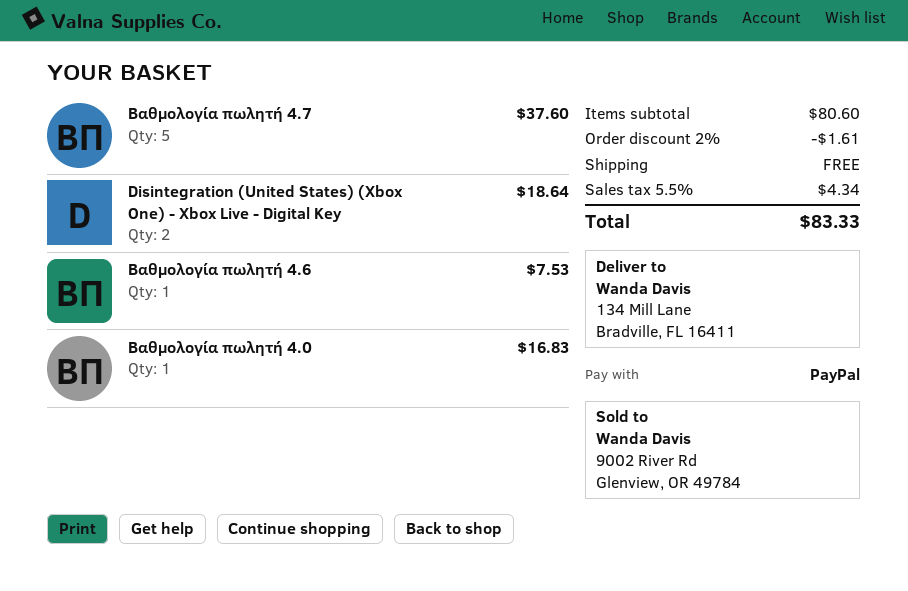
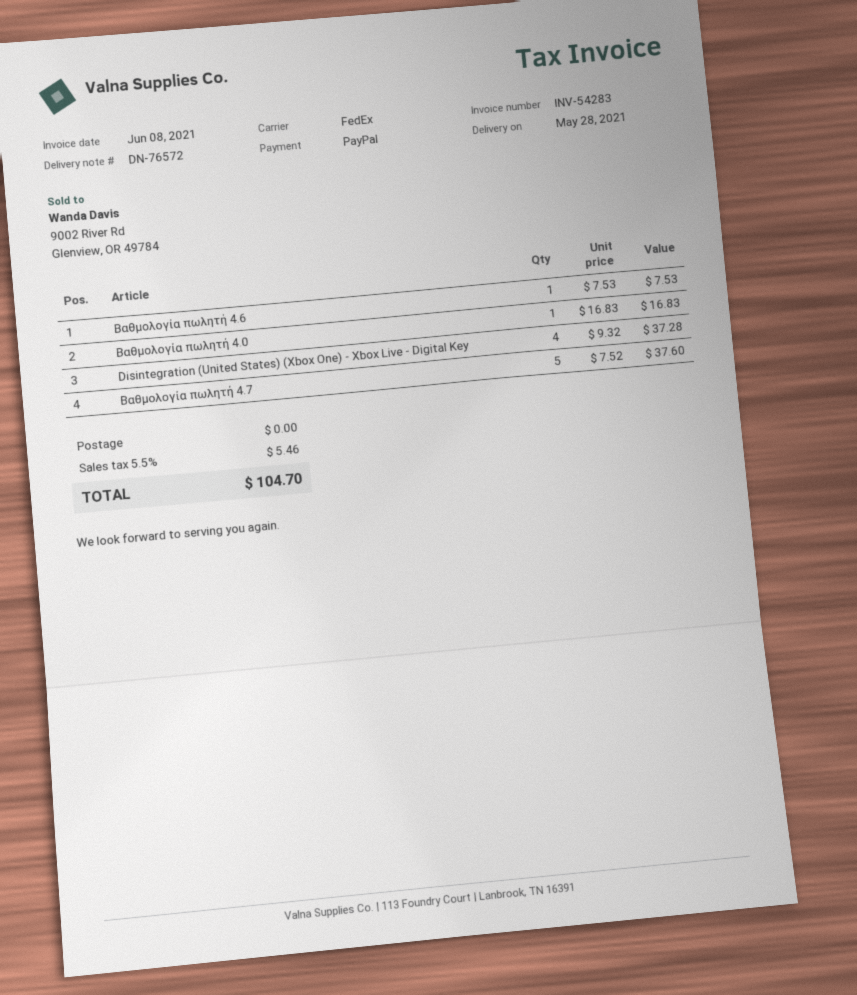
Disintegration (United States) (Xbox One) - Xbox Live - Digital Key: 2 for 18.64 -> 4 for 37.28
discount: 2% = 1.61 -> none
tax: 5.5% = 4.34 -> 5.5% = 5.46
total: 83.33 -> 104.70

